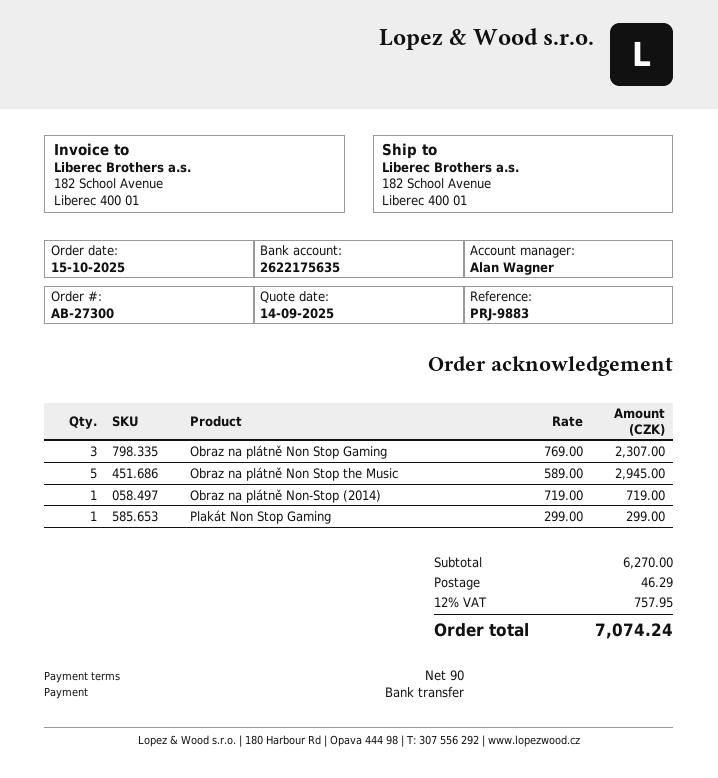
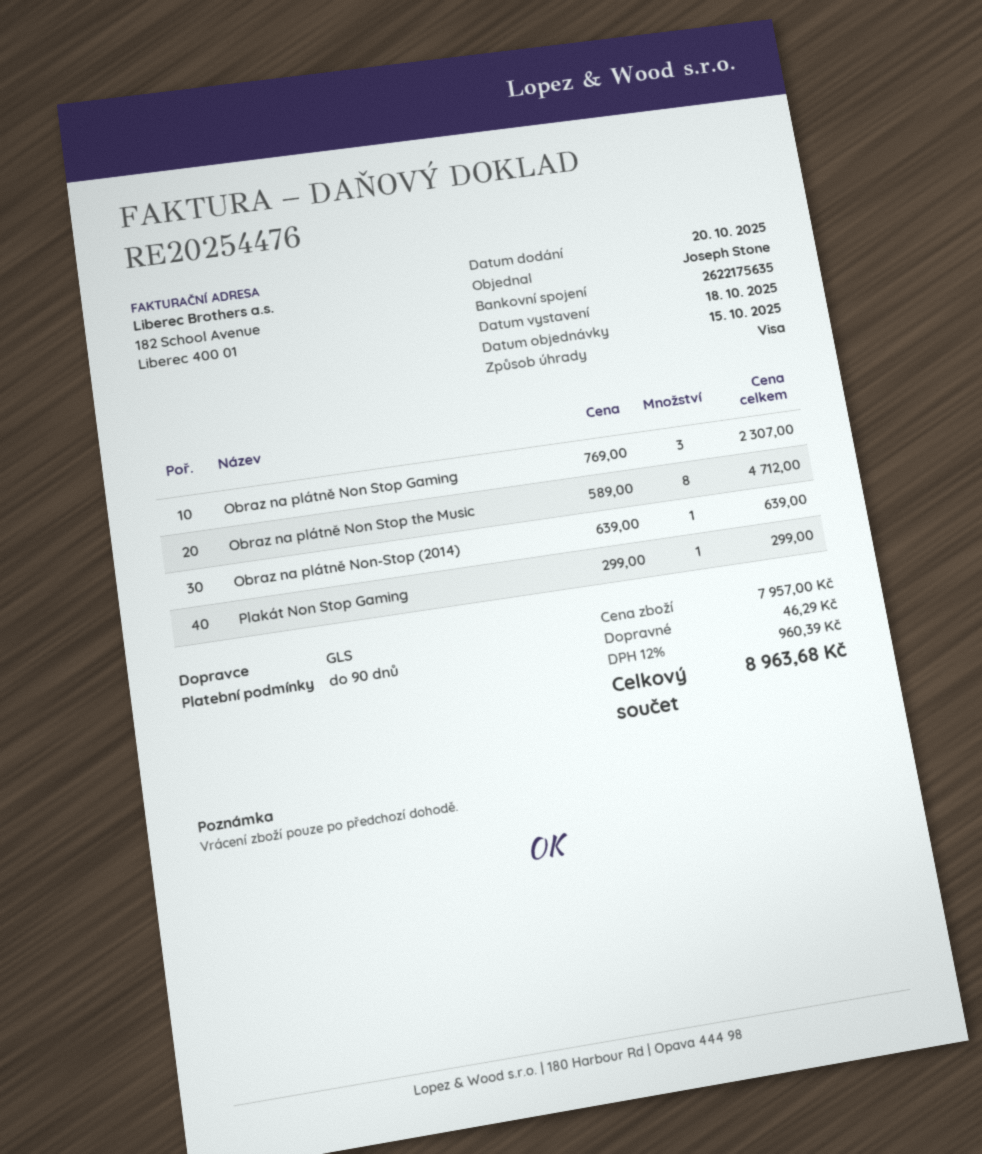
payment method: bank transfer -> Visa
Obraz na plátně Non Stop the Music: 5 x 589.00 = 2945.00 -> 8 x 589.00 = 4712.00
Obraz na plátně Non-Stop (2014): 1 x 719.00 = 719.00 -> 1 x 639.00 = 639.00
subtotal: 6270.00 -> 7957.00
tax: 12% = 757.95 -> 12% = 960.39
total: 7074.24 -> 8963.68

